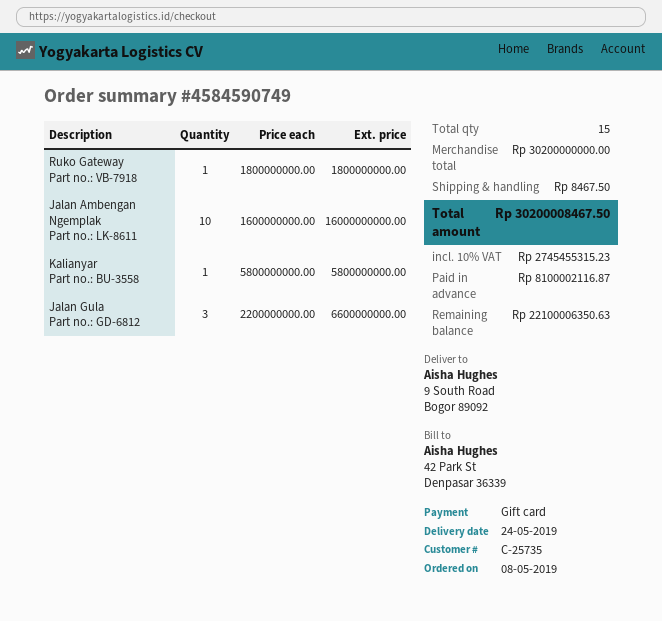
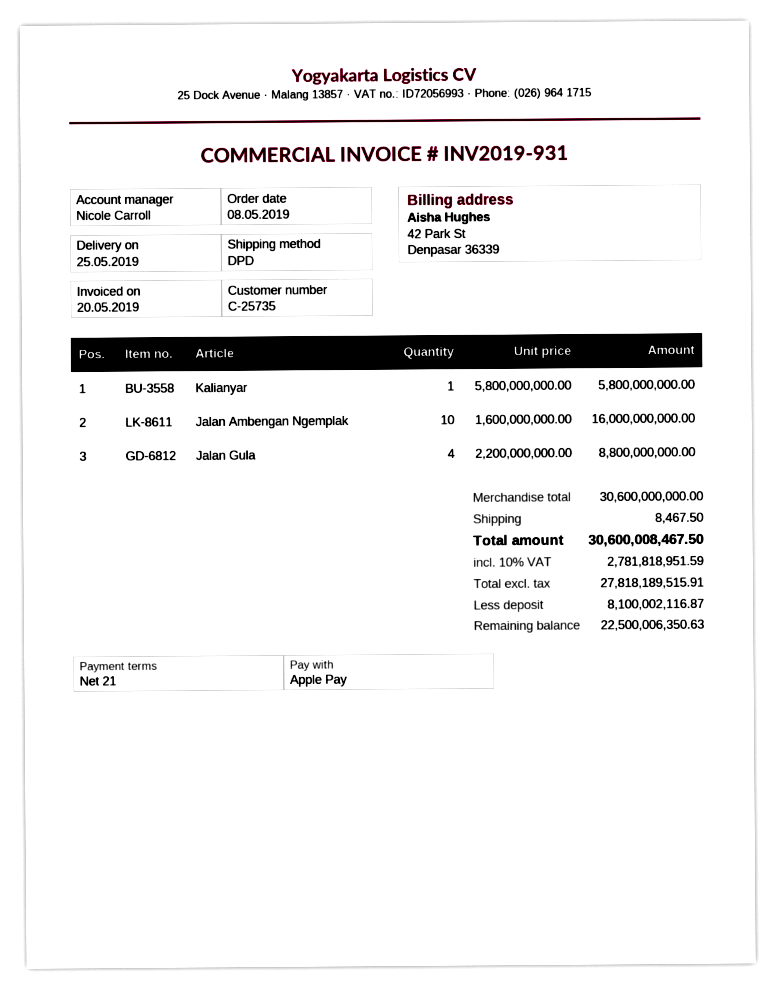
delivery date: 2019-05-24 -> 2019-05-25
payment method: gift card -> Apple Pay
Ruko Gateway: 1 x 1800000000.00 = 1800000000.00 -> none
Jalan Gula: 3 x 2200000000.00 = 6600000000.00 -> 4 x 2200000000.00 = 8800000000.00
subtotal: 30200000000.00 -> 30600000000.00
tax: 10% = 2745455315.23 -> 10% = 2781818951.59
total: 30200008467.50 -> 30600008467.50
balance: 22100006350.63 -> 22500006350.63

